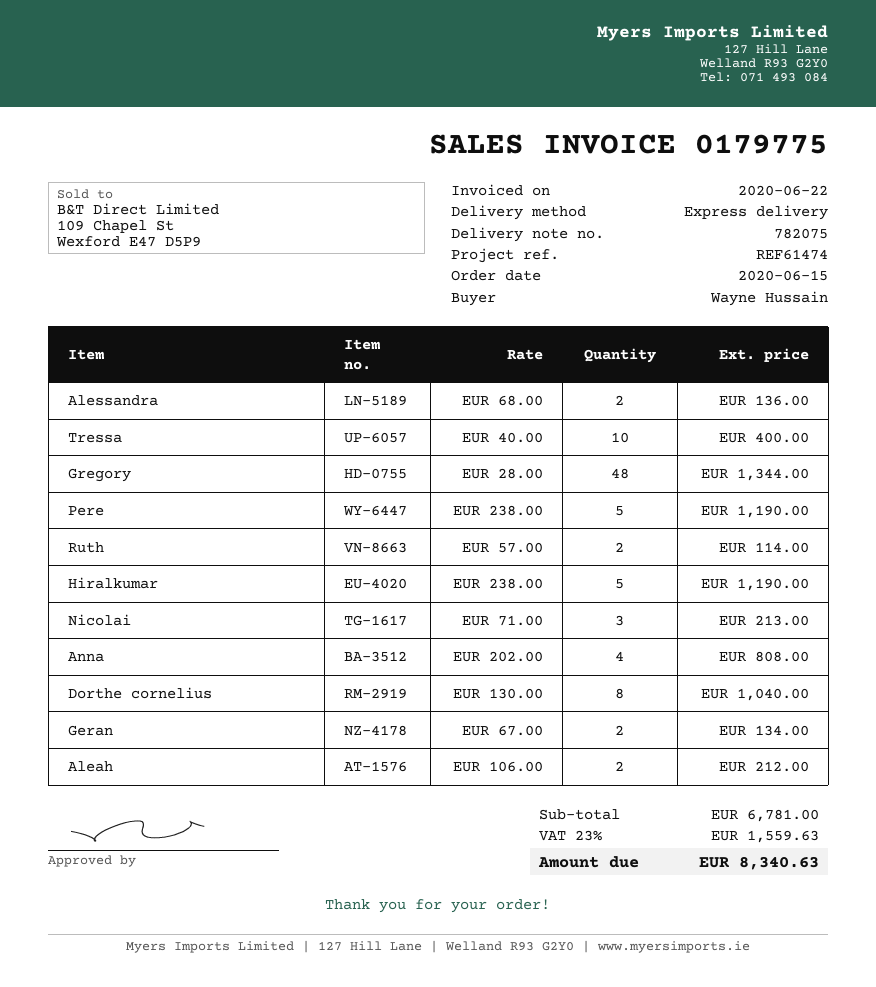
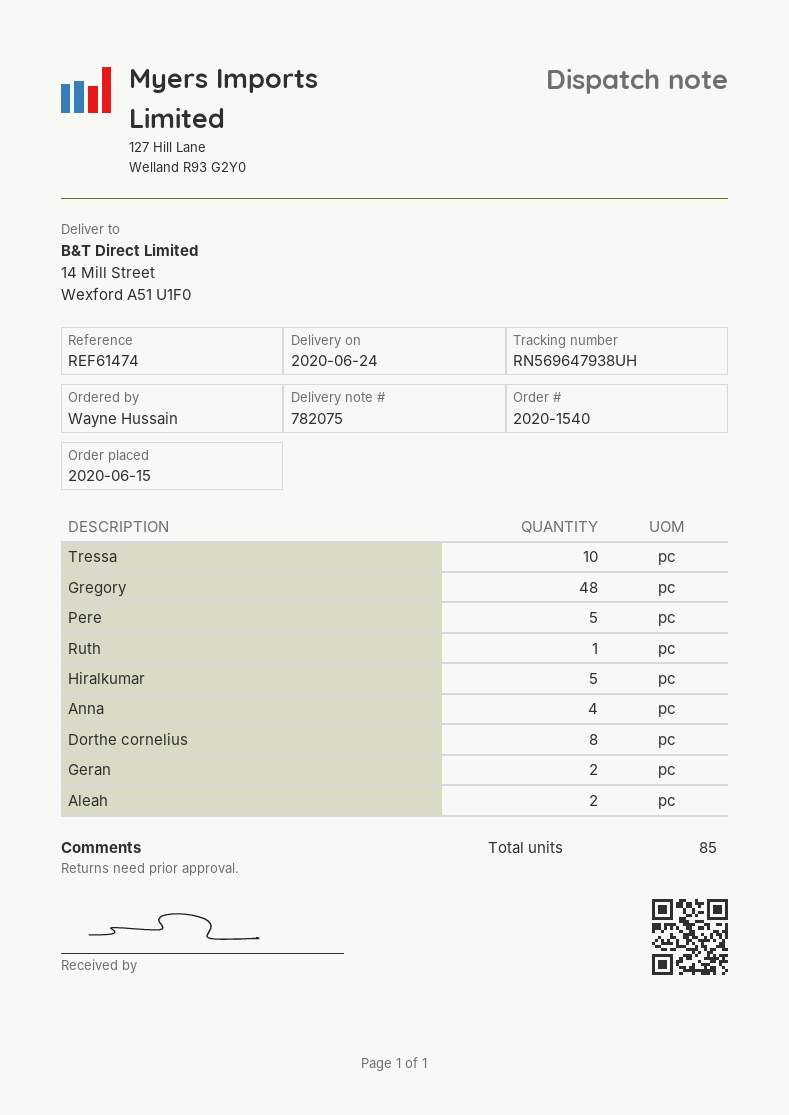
Alessandra: 2 -> none
Ruth: 2 -> 1
Nicolai: 3 -> none

